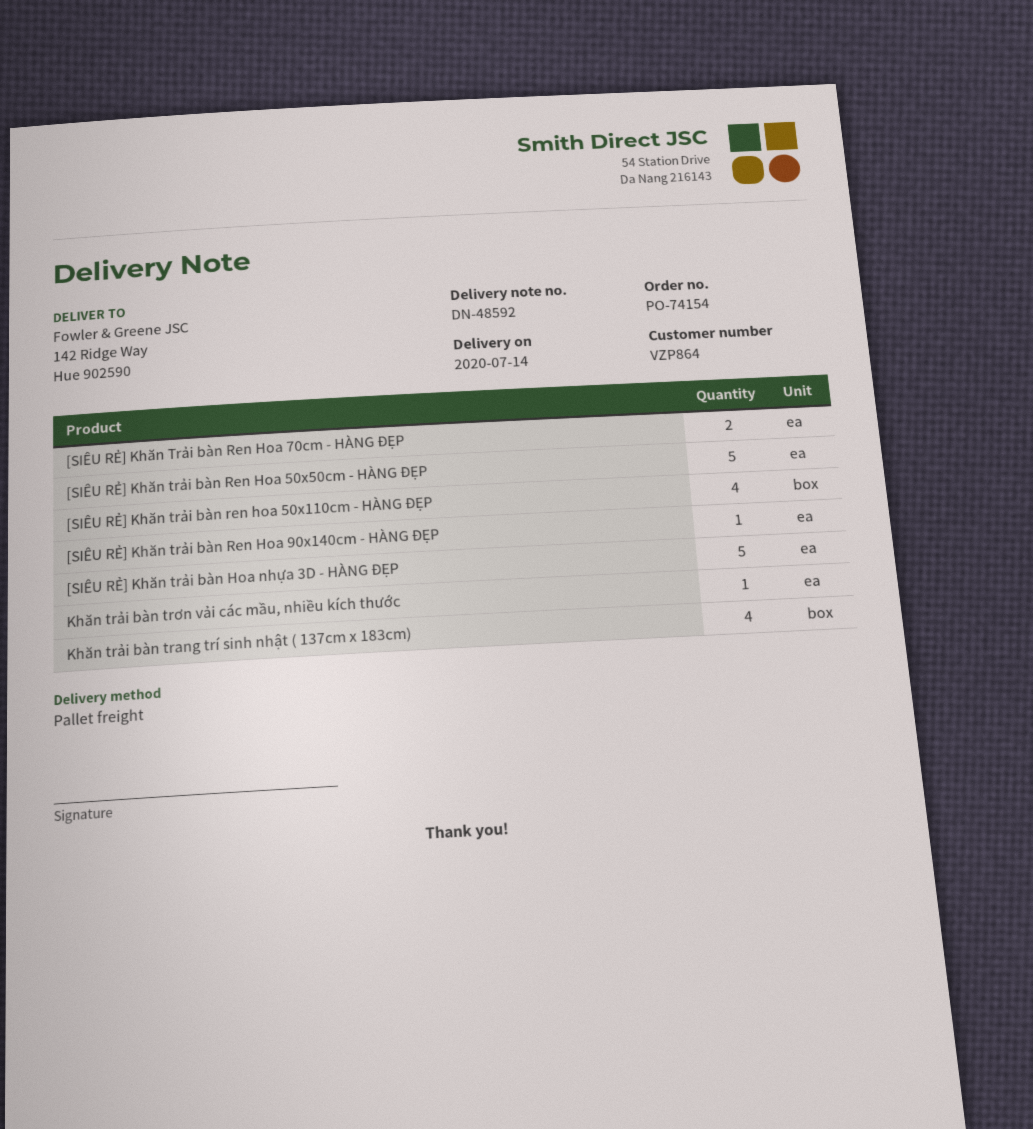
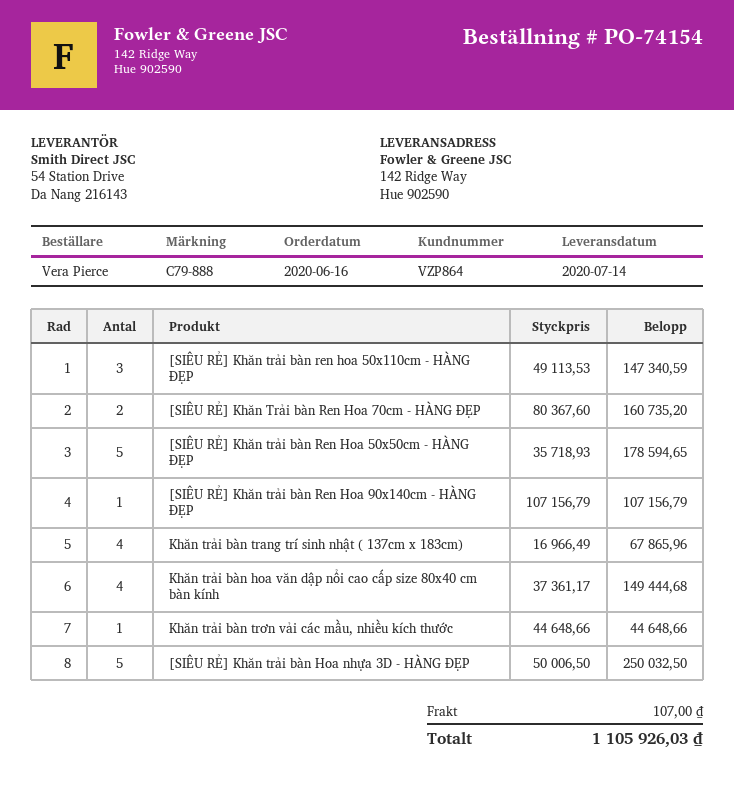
[SIÊU RẺ] Khăn trải bàn ren hoa 50x110cm - HÀNG ĐẸP: 4 -> 3
Khăn trải bàn hoa văn dập nổi cao cấp size 80x40 cm bàn kính: none -> 4

